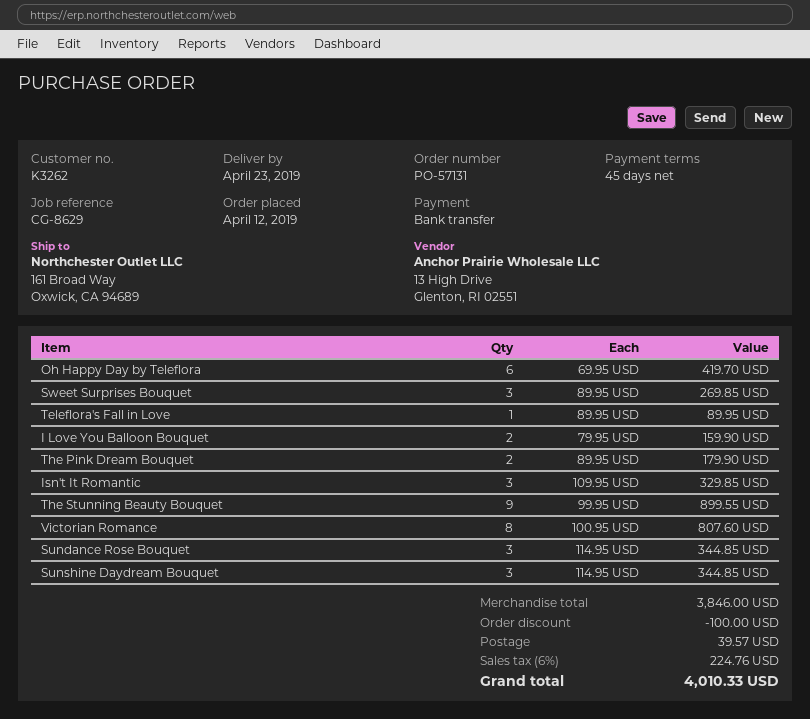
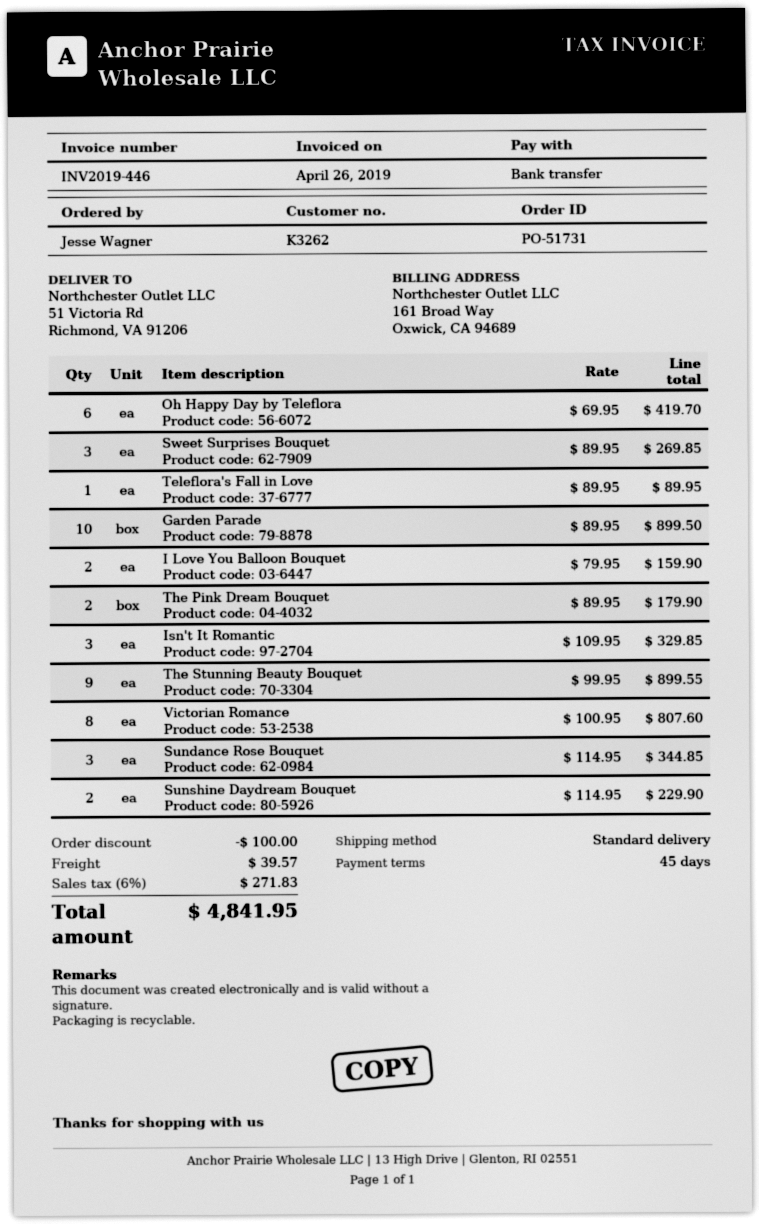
order number: PO-57131 -> PO-51731
ship to: 161 Broad Way, Oxwick, CA 94689 -> 51 Victoria Rd, Richmond, VA 91206
Sunshine Daydream Bouquet: 3 x 114.95 = 344.85 -> 2 x 114.95 = 229.90
Garden Parade: none -> 10 x 89.95 = 899.50
tax: 6% = 224.76 -> 6% = 271.83
total: 4010.33 -> 4841.95

